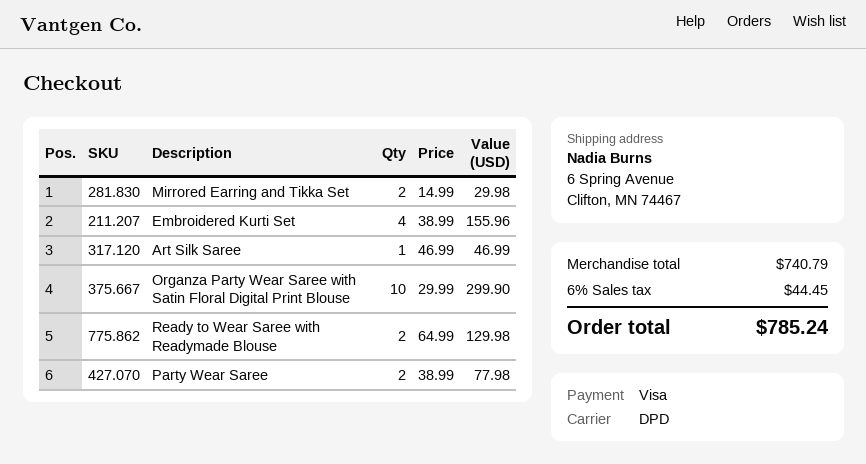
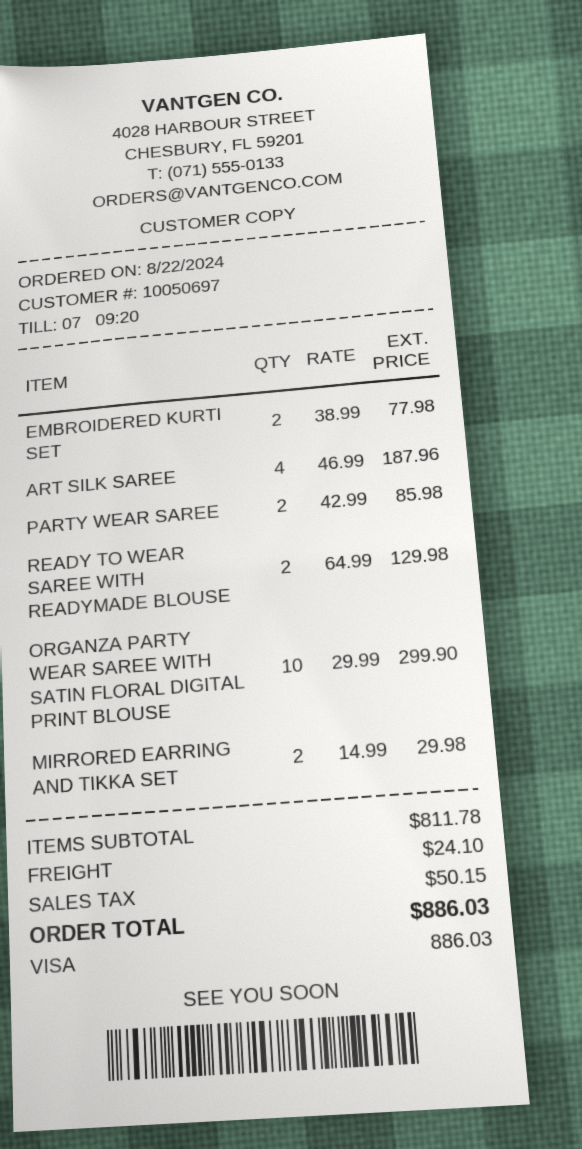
Embroidered Kurti Set: 4 x 38.99 = 155.96 -> 2 x 38.99 = 77.98
Art Silk Saree: 1 x 46.99 = 46.99 -> 4 x 46.99 = 187.96
Party Wear Saree: 2 x 38.99 = 77.98 -> 2 x 42.99 = 85.98
subtotal: 740.79 -> 811.78
shipping: none -> 24.10
tax: 44.45 -> 50.15
total: 785.24 -> 886.03

